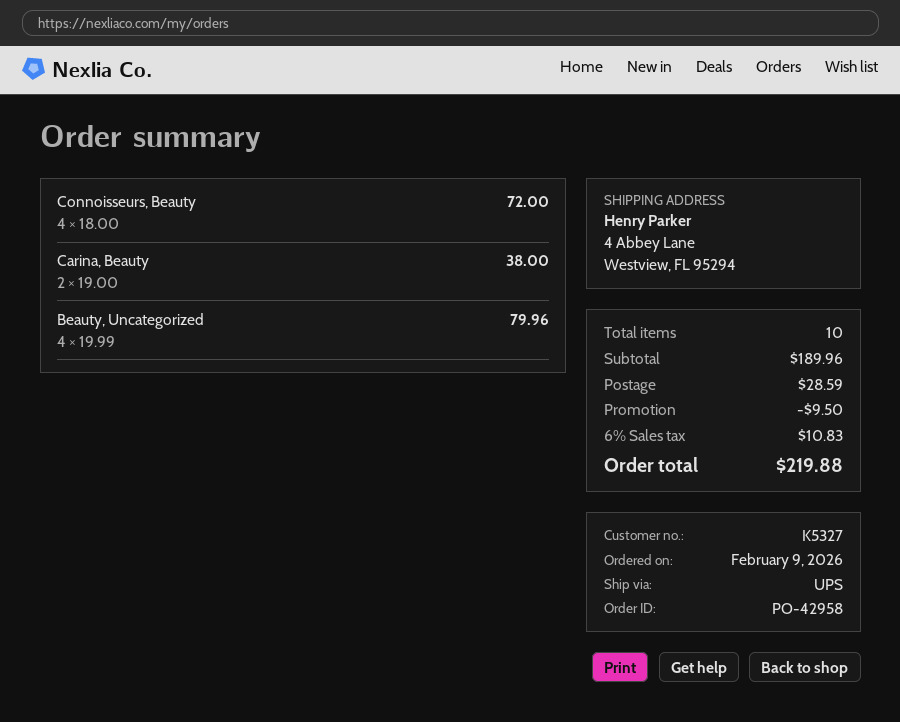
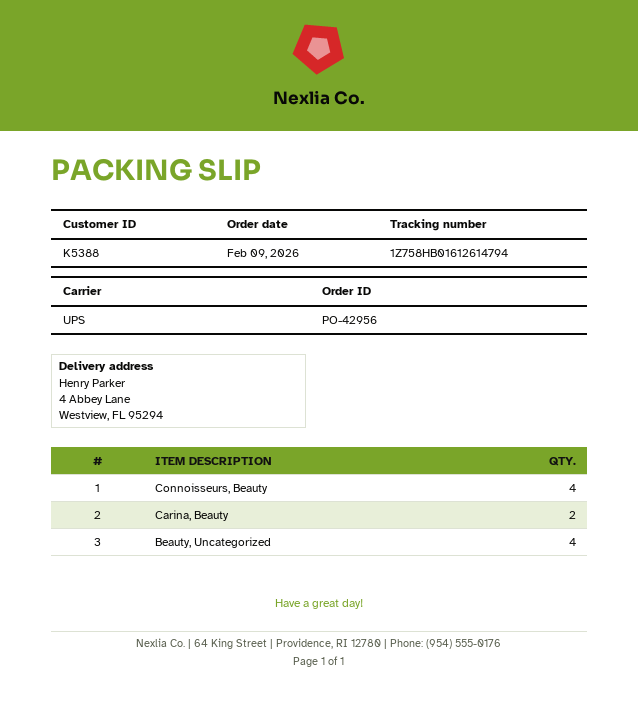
order number: PO-42958 -> PO-42956
customer number: K5327 -> K5388

